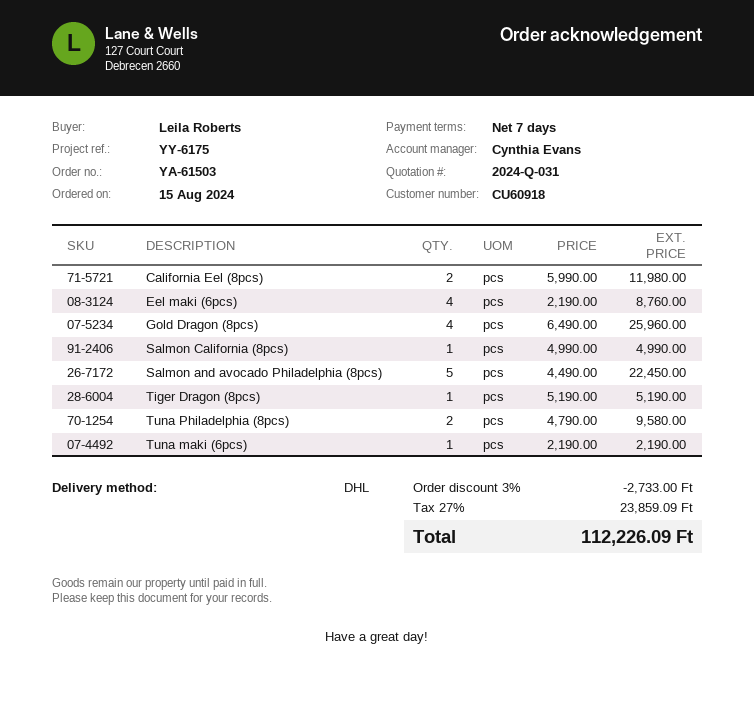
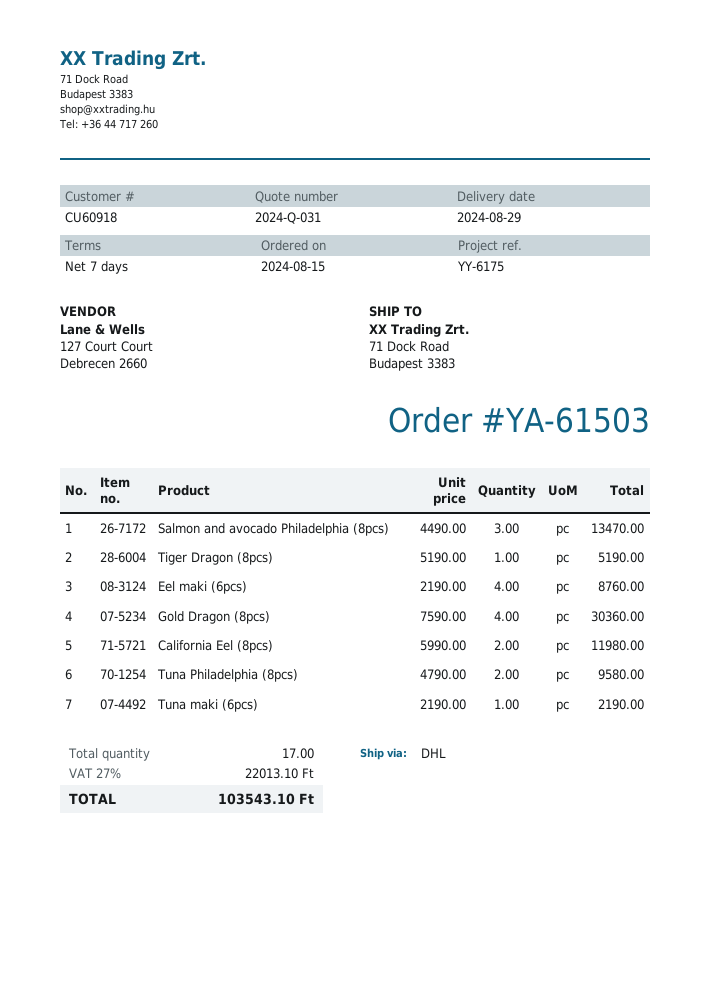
Gold Dragon (8pcs): 4 x 6490.00 = 25960.00 -> 4 x 7590.00 = 30360.00
Salmon California (8pcs): 1 x 4990.00 = 4990.00 -> none
Salmon and avocado Philadelphia (8pcs): 5 x 4490.00 = 22450.00 -> 3 x 4490.00 = 13470.00
discount: 3% = 2733.00 -> none
tax: 27% = 23859.09 -> 27% = 22013.10
total: 112226.09 -> 103543.10

